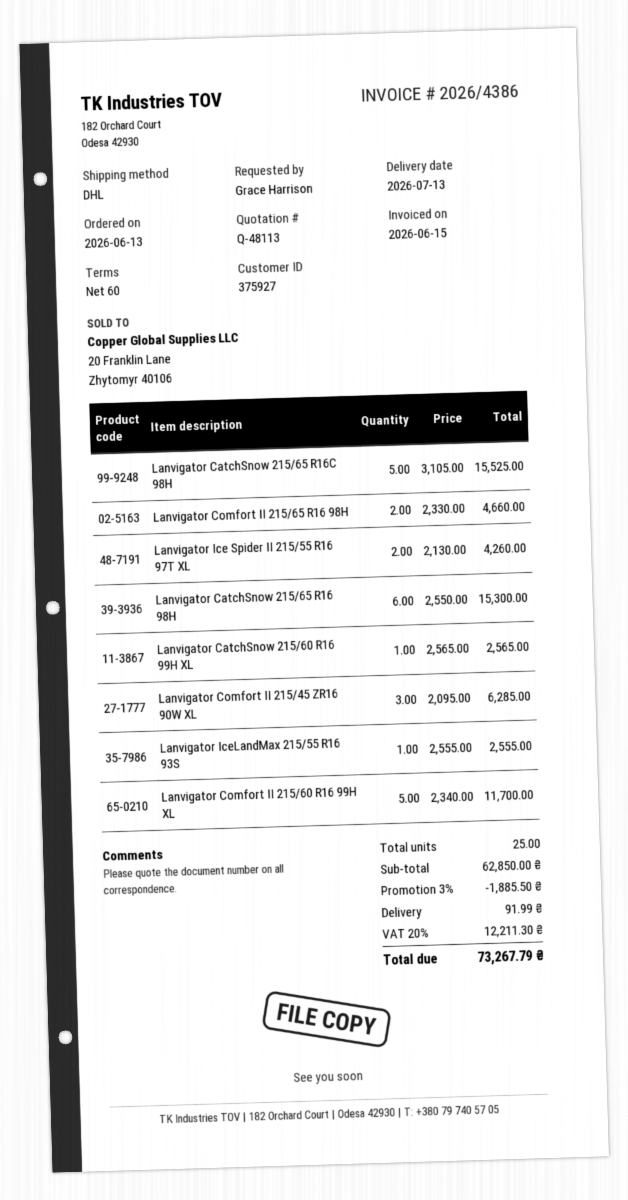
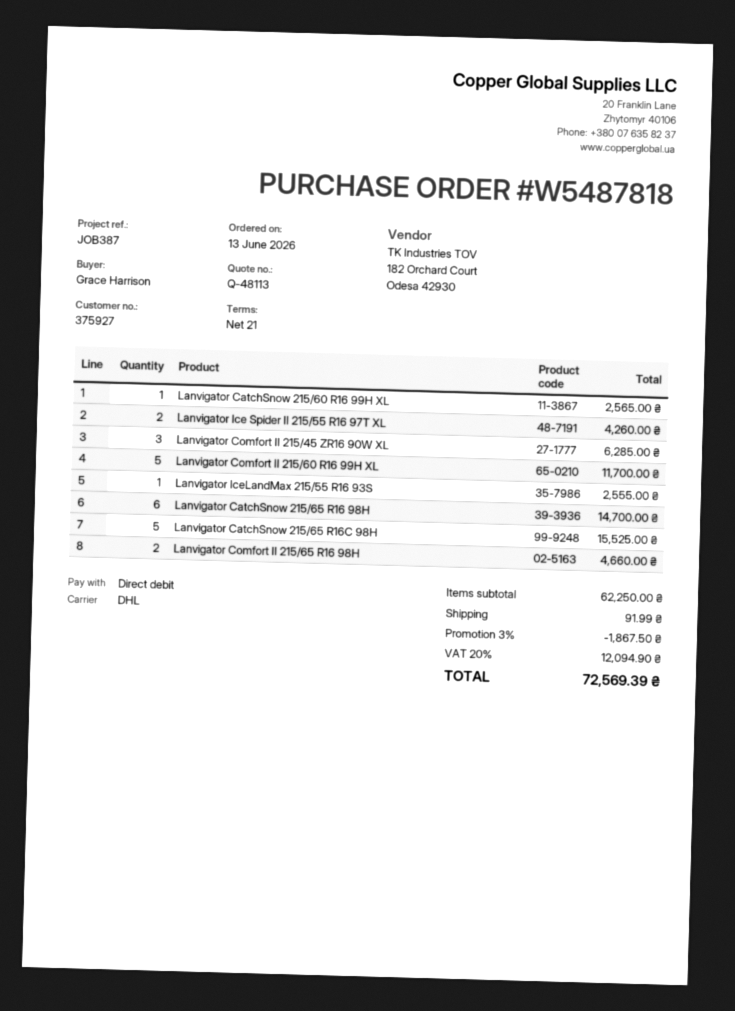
payment terms: 60 days -> 21 days
Lanvigator CatchSnow 215/65 R16 98H: 6 for 15300.00 -> 6 for 14700.00
subtotal: 62850.00 -> 62250.00
discount: 3% = 1885.50 -> 3% = 1867.50
tax: 20% = 12211.30 -> 20% = 12094.90
total: 73267.79 -> 72569.39

